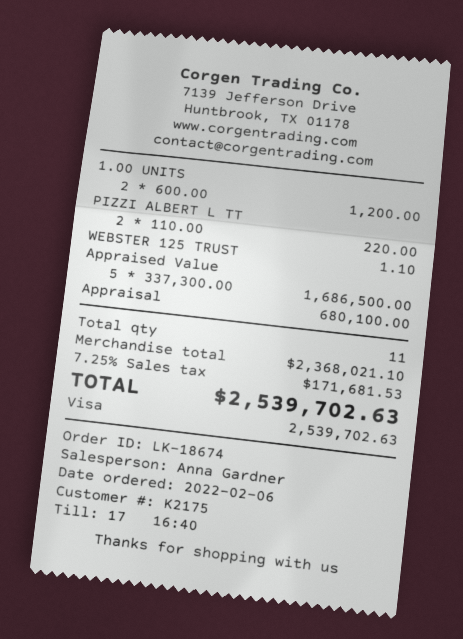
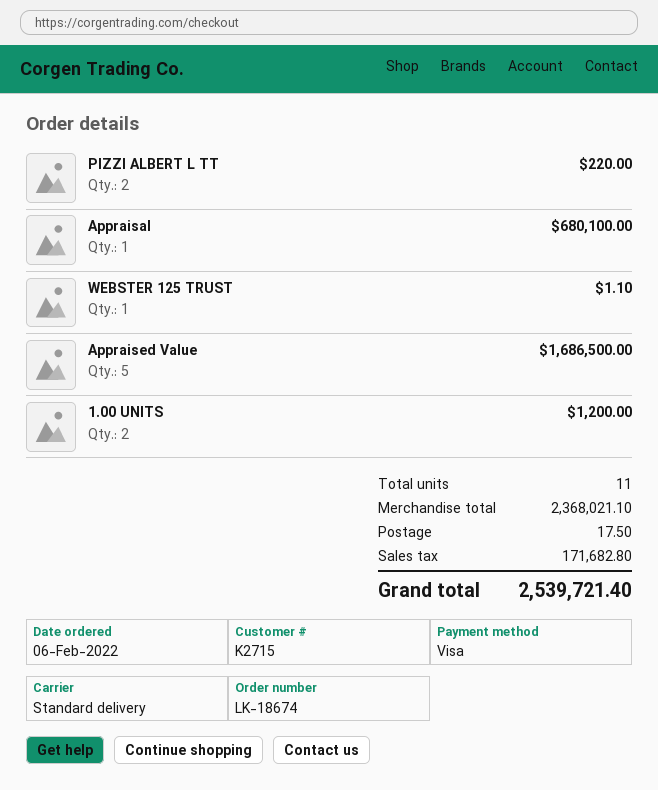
customer number: K2175 -> K2715
shipping: none -> 17.50
tax: 171681.53 -> 171682.80
total: 2539702.63 -> 2539721.40

